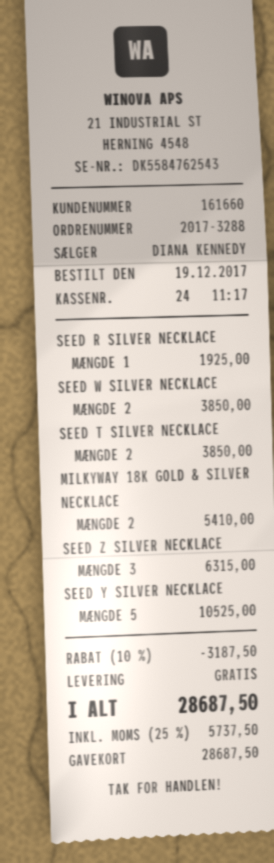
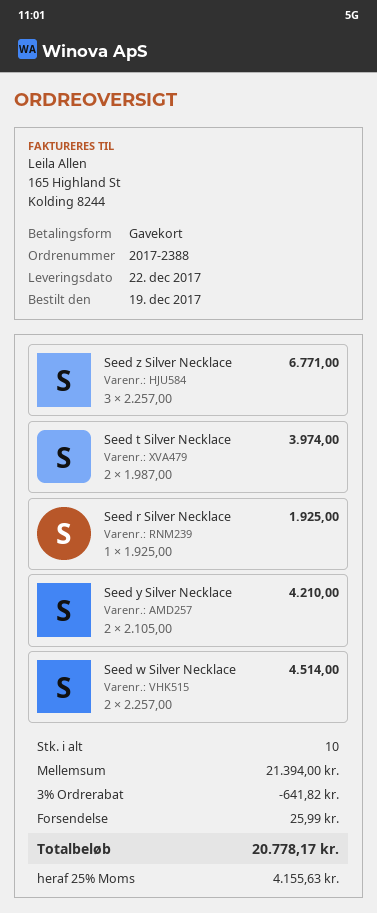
order number: 2017-3288 -> 2017-2388
SEED W SILVER NECKLACE: 2 for 3850.00 -> 2 for 4514.00
SEED T SILVER NECKLACE: 2 for 3850.00 -> 2 for 3974.00
MILKYWAY 18K GOLD & SILVER NECKLACE: 2 for 5410.00 -> none
SEED Z SILVER NECKLACE: 3 for 6315.00 -> 3 for 6771.00
SEED Y SILVER NECKLACE: 5 for 10525.00 -> 2 for 4210.00
discount: 10% = 3187.50 -> 3% = 641.82
shipping: 0.00 -> 25.99
tax: 25% = 5737.50 -> 25% = 4155.63
total: 28687.50 -> 20778.17

